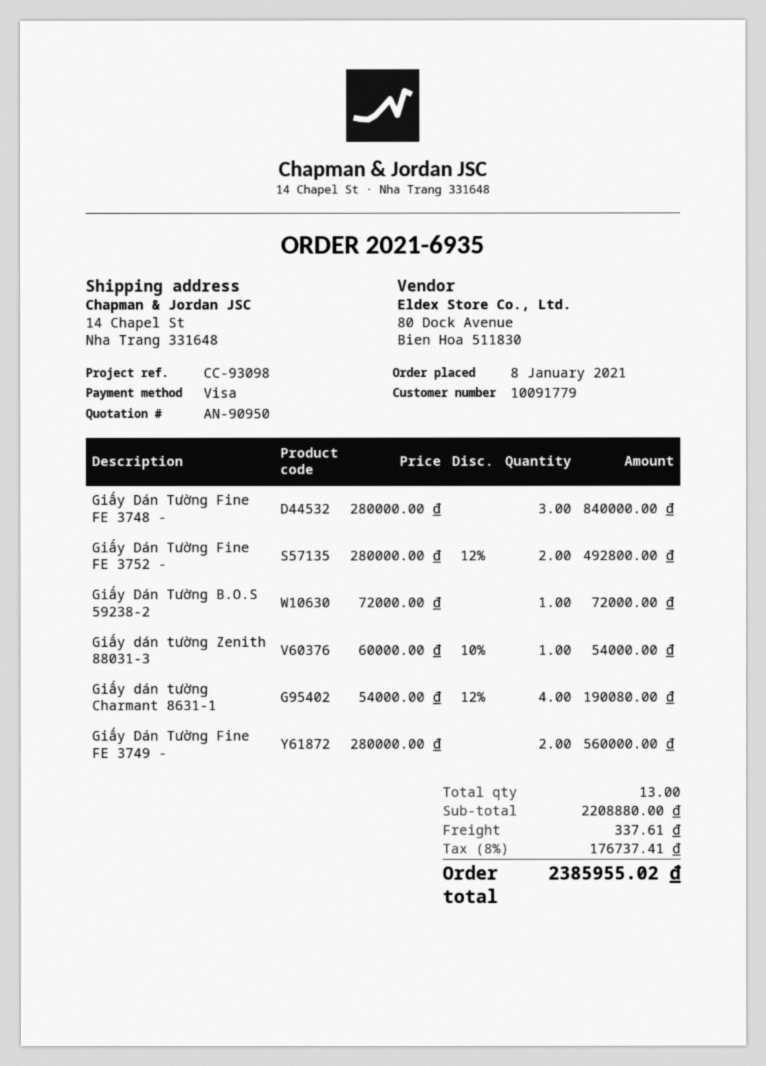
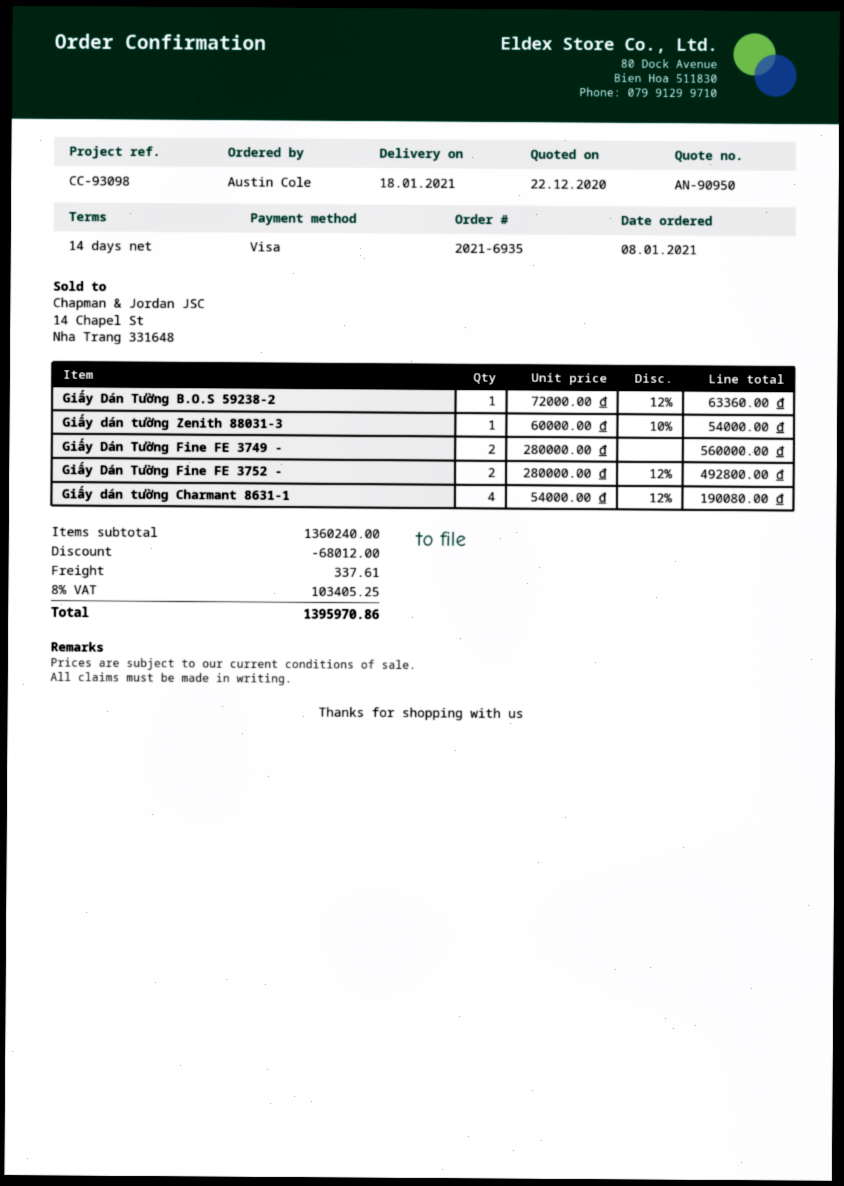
Giấy Dán Tường Fine FE 3748 -: 3 x 280000.00 = 840000.00 -> none
Giấy Dán Tường B.O.S 59238-2: 1 x 72000.00 = 72000.00 -> 1 x 72000.00 - 12% = 63360.00
subtotal: 2208880.00 -> 1360240.00
discount: none -> 68012.00
tax: 8% = 176737.41 -> 8% = 103405.25
total: 2385955.02 -> 1395970.86

